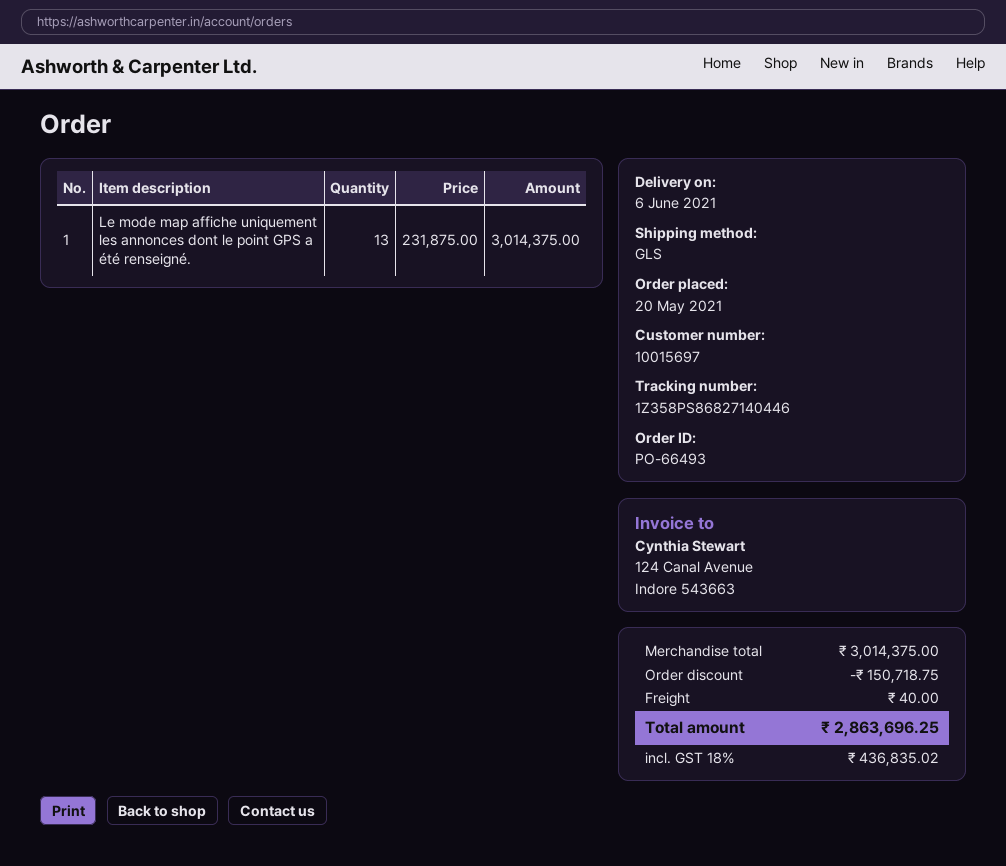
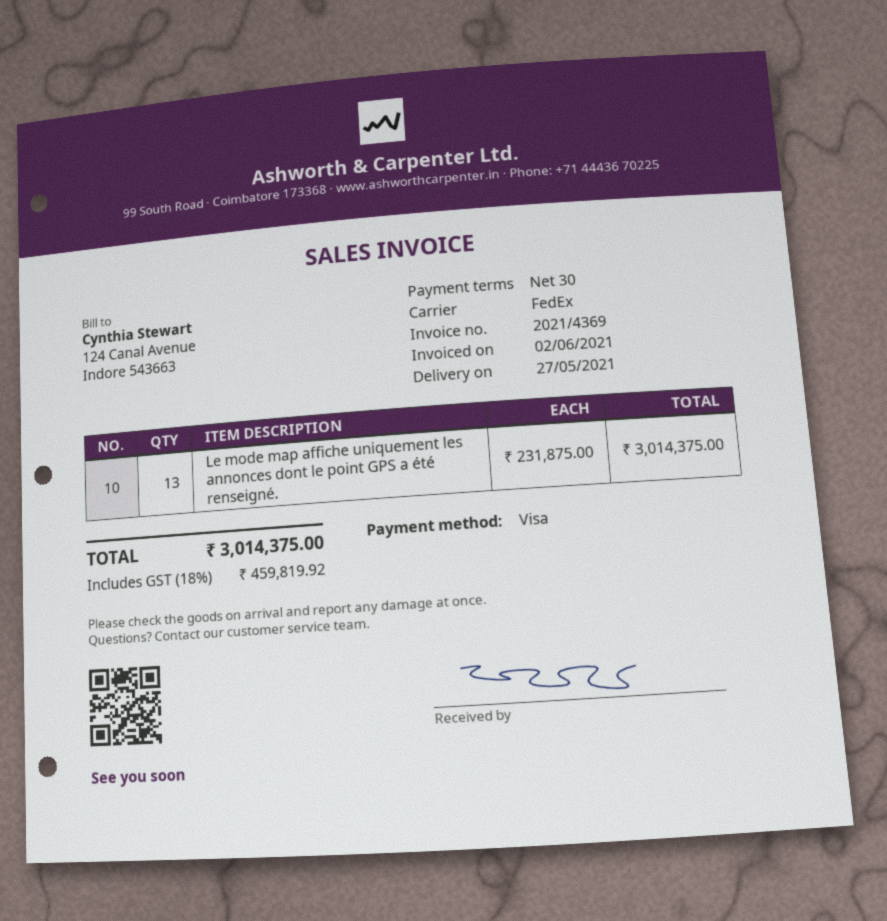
delivery date: 2021-06-06 -> 2021-05-27
shipping method: GLS -> FedEx
discount: 150718.75 -> none
shipping: 40.00 -> none
tax: 18% = 436835.02 -> 18% = 459819.92
total: 2863696.25 -> 3014375.00

